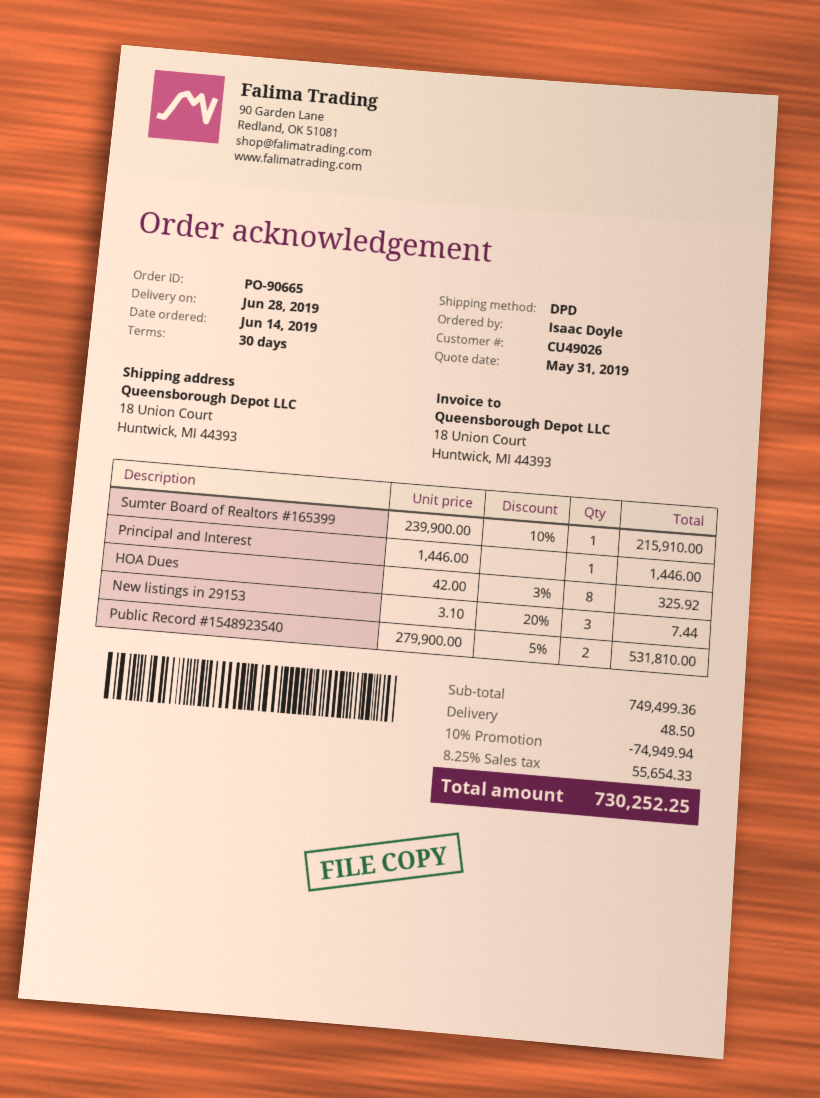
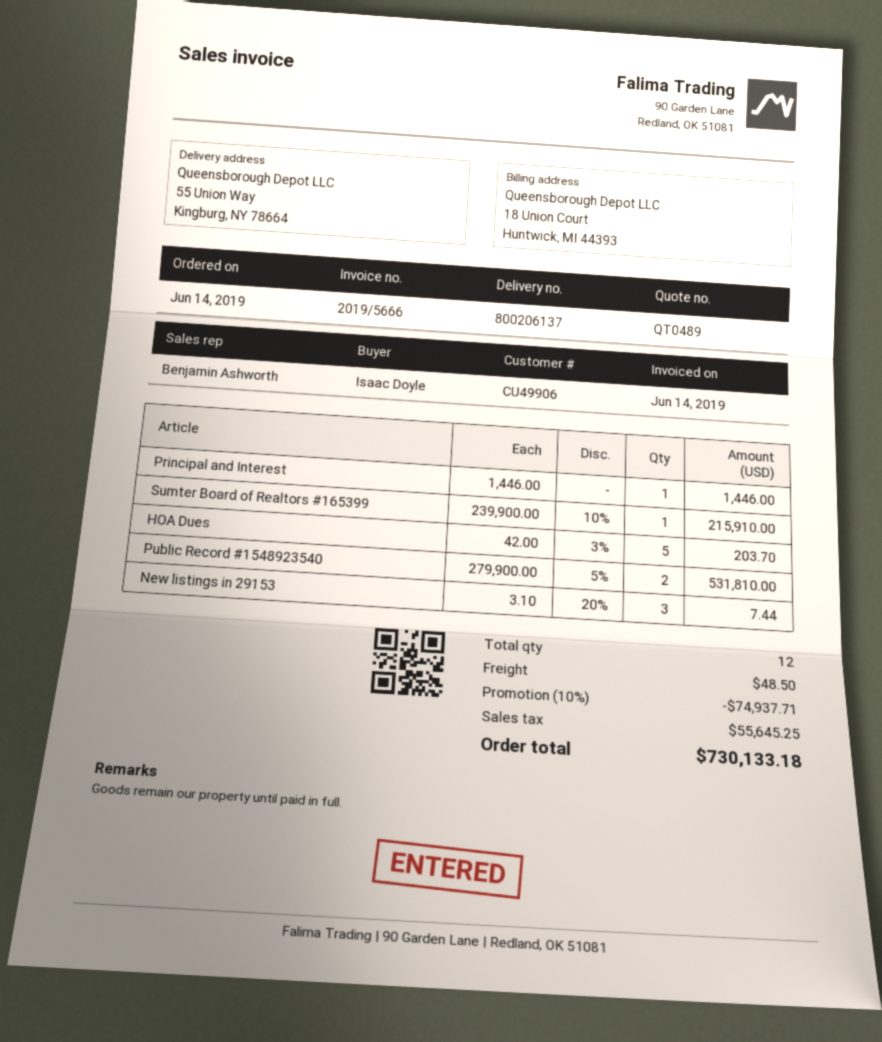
customer number: CU49026 -> CU49906
ship to: 18 Union Court, Huntwick, MI 44393 -> 55 Union Way, Kingburg, NY 78664
HOA Dues: 8 x 42.00 - 3% = 325.92 -> 5 x 42.00 - 3% = 203.70
discount: 10% = 74949.94 -> 10% = 74937.71
tax: 55654.33 -> 55645.25
total: 730252.25 -> 730133.18

